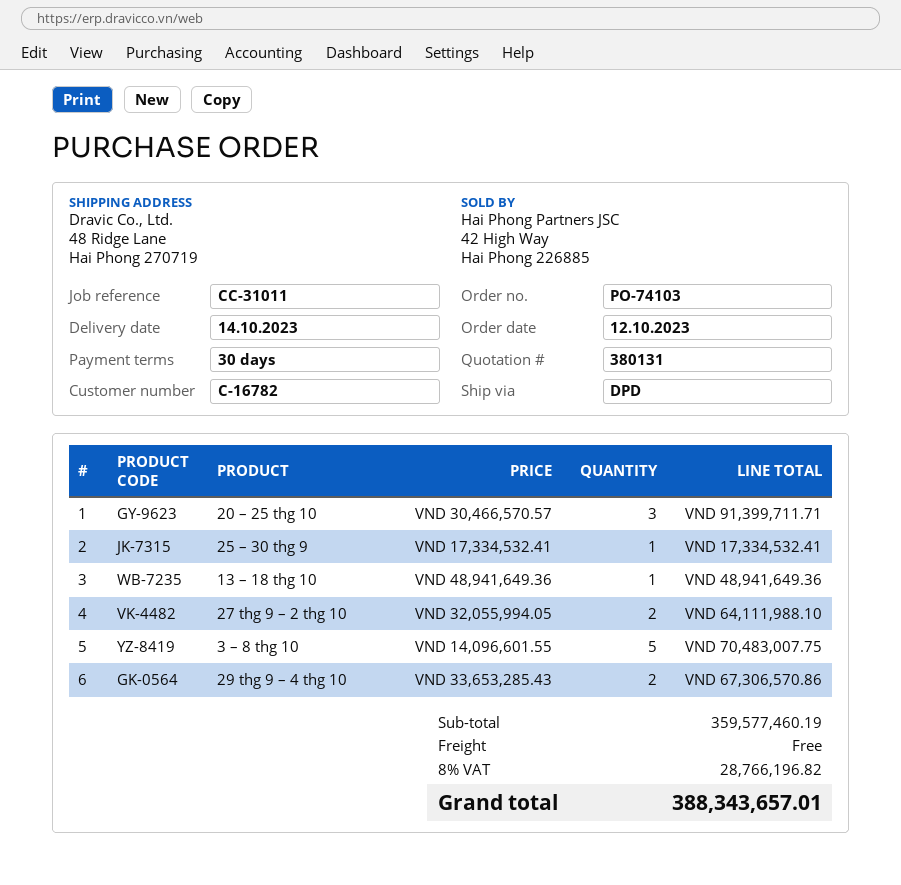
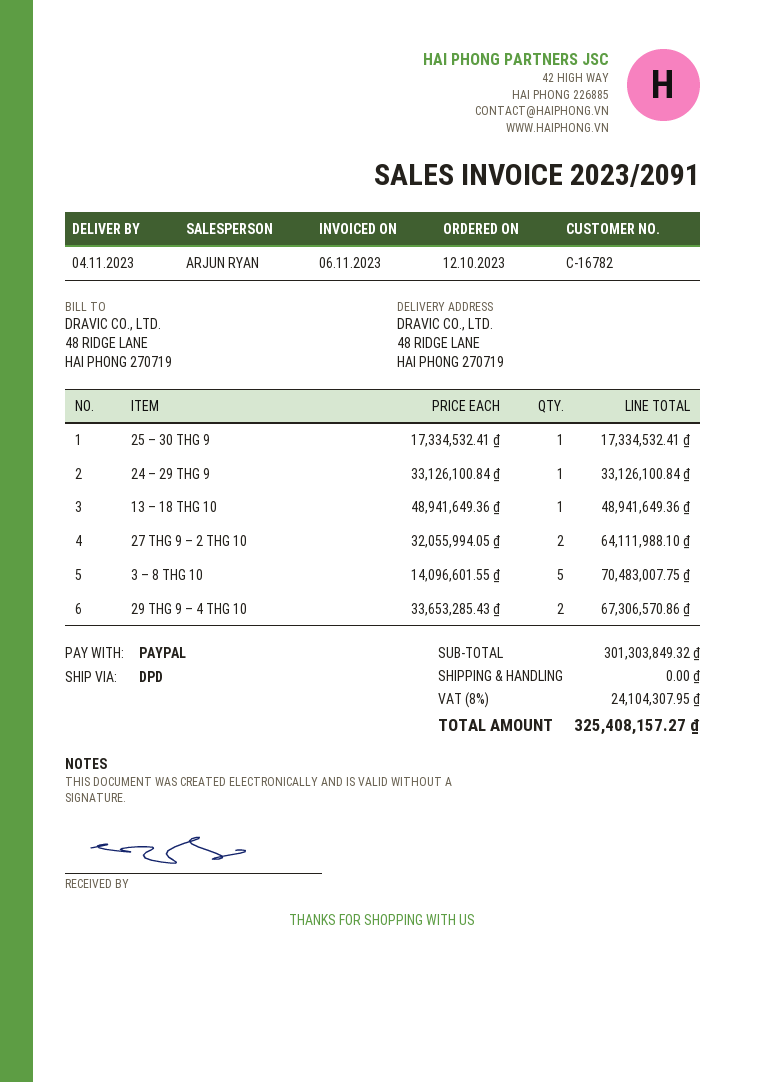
delivery date: 2023-10-14 -> 2023-11-04
20 – 25 thg 10: 3 x 30466570.57 = 91399711.71 -> none
24 – 29 THG 9: none -> 1 x 33126100.84 = 33126100.84
subtotal: 359577460.19 -> 301303849.32
tax: 8% = 28766196.82 -> 8% = 24104307.95
total: 388343657.01 -> 325408157.27

